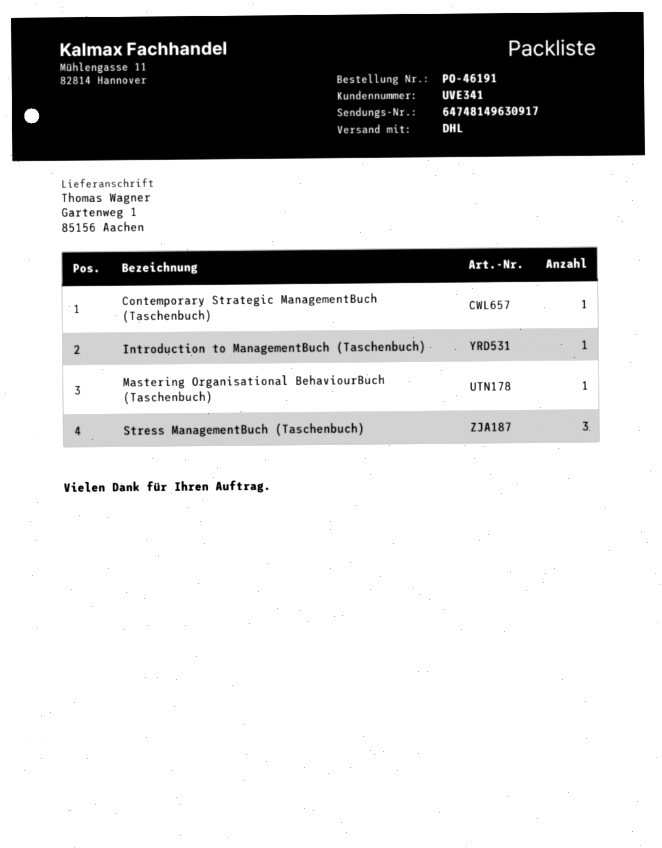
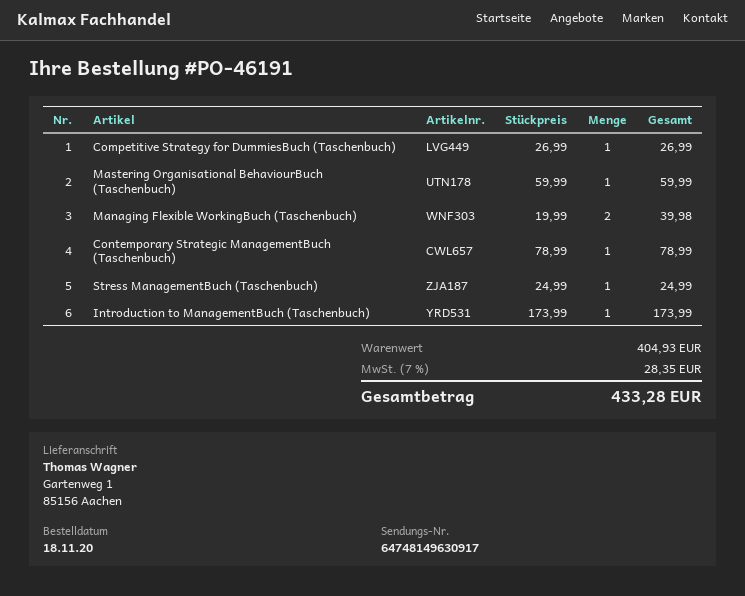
Stress ManagementBuch (Taschenbuch): 3 -> 1
Competitive Strategy for DummiesBuch (Taschenbuch): none -> 1
Managing Flexible WorkingBuch (Taschenbuch): none -> 2

